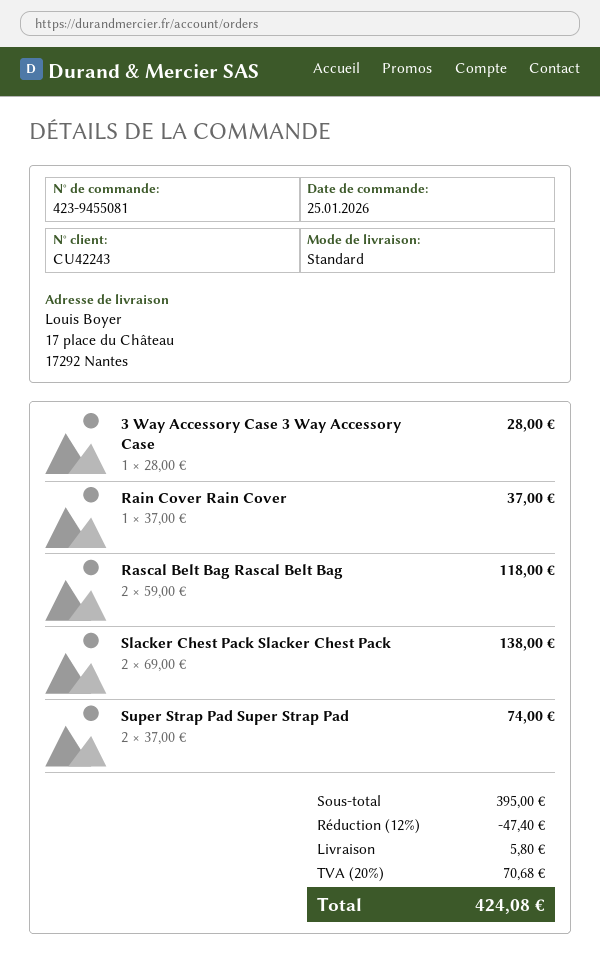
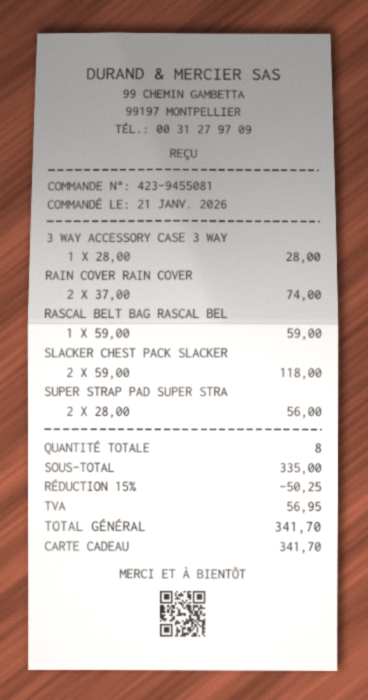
order date: 2026-01-25 -> 2026-01-21
Rain Cover Rain Cover: 1 x 37.00 = 37.00 -> 2 x 37.00 = 74.00
Rascal Belt Bag Rascal Belt Bag: 2 x 59.00 = 118.00 -> 1 x 59.00 = 59.00
Slacker Chest Pack Slacker Chest Pack: 2 x 69.00 = 138.00 -> 2 x 59.00 = 118.00
Super Strap Pad Super Strap Pad: 2 x 37.00 = 74.00 -> 2 x 28.00 = 56.00
subtotal: 395.00 -> 335.00
discount: 12% = 47.40 -> 15% = 50.25
shipping: 5.80 -> none
tax: 70.68 -> 56.95
total: 424.08 -> 341.70

